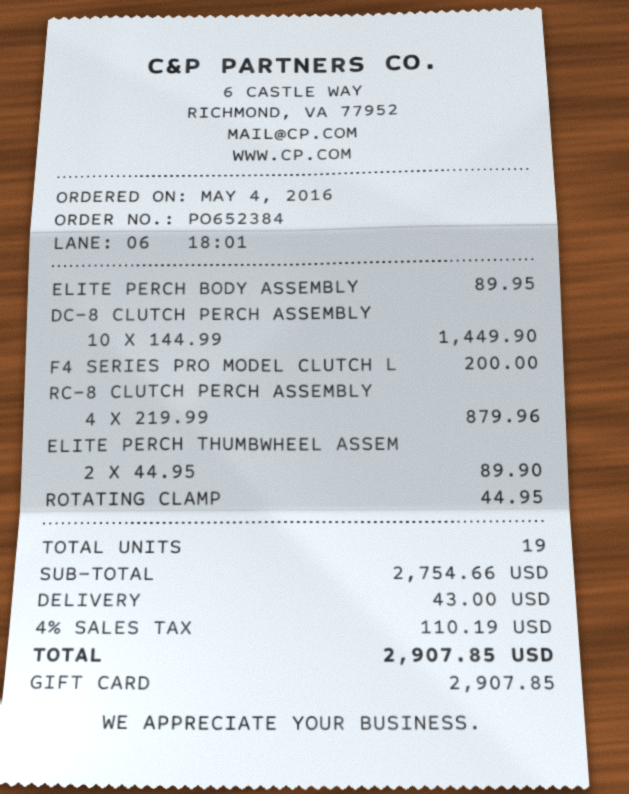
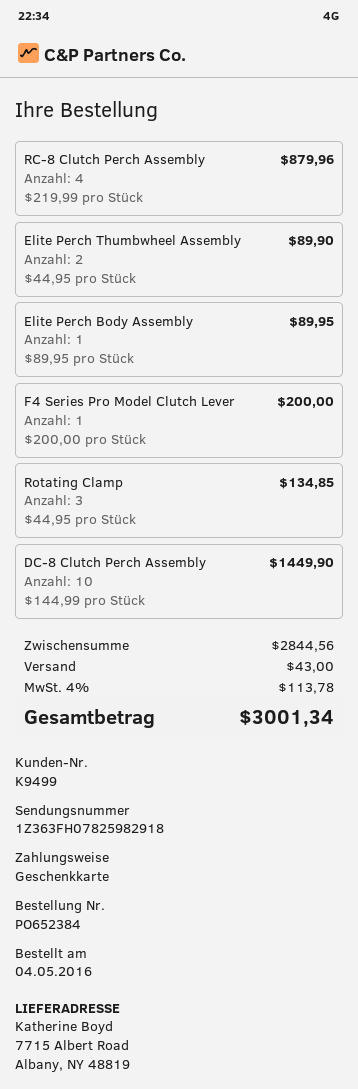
ROTATING CLAMP: 1 x 44.95 = 44.95 -> 3 x 44.95 = 134.85
subtotal: 2754.66 -> 2844.56
tax: 4% = 110.19 -> 4% = 113.78
total: 2907.85 -> 3001.34

